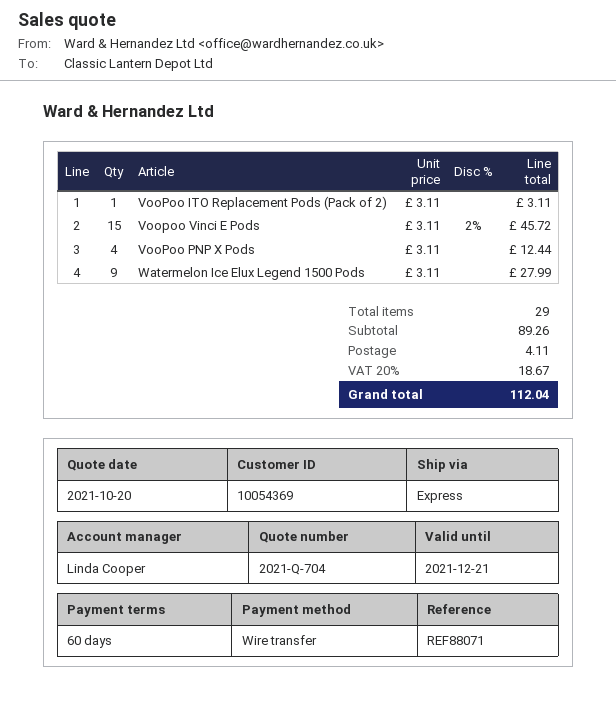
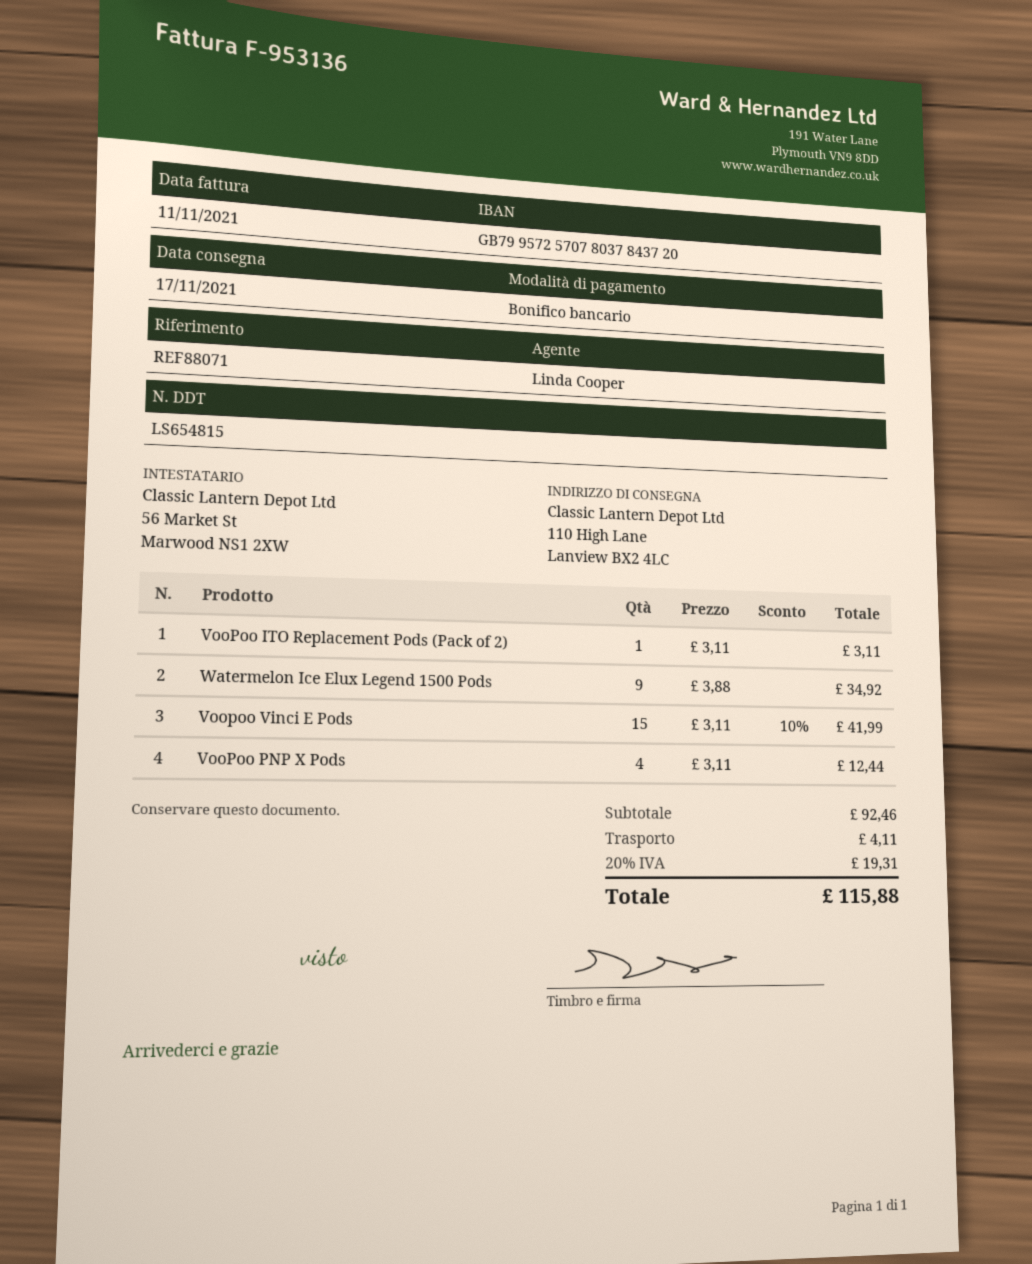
Voopoo Vinci E Pods: 15 x 3.11 - 2% = 45.72 -> 15 x 3.11 - 10% = 41.99
Watermelon Ice Elux Legend 1500 Pods: 9 x 3.11 = 27.99 -> 9 x 3.88 = 34.92
subtotal: 89.26 -> 92.46
tax: 20% = 18.67 -> 20% = 19.31
total: 112.04 -> 115.88

